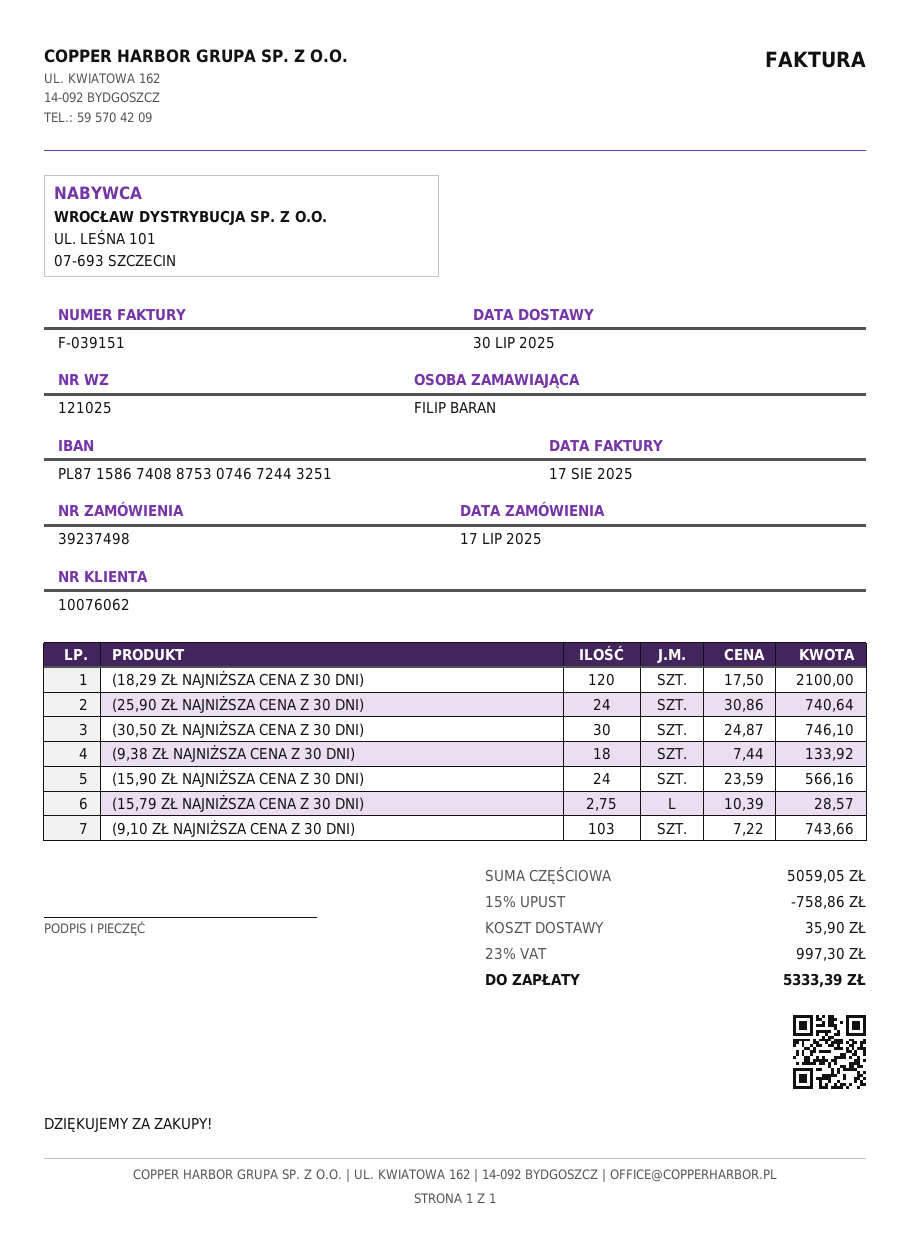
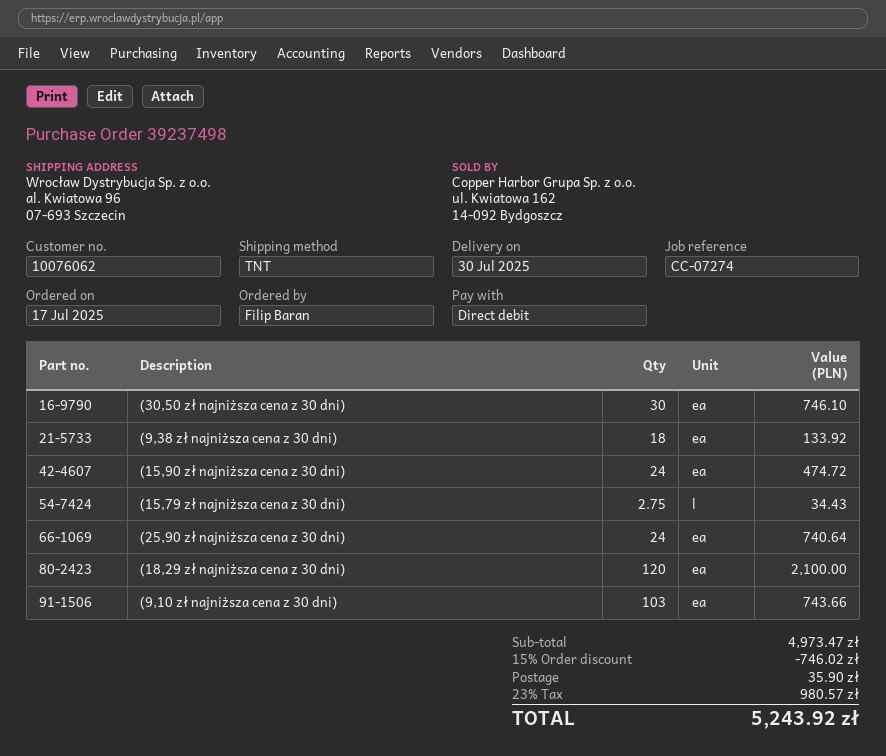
(15,90 ZŁ NAJNIŻSZA CENA Z 30 DNI): 24 for 566.16 -> 24 for 474.72
(15,79 ZŁ NAJNIŻSZA CENA Z 30 DNI): 2.75 for 28.57 -> 2.75 for 34.43
subtotal: 5059.05 -> 4973.47
discount: 15% = 758.86 -> 15% = 746.02
tax: 23% = 997.30 -> 23% = 980.57
total: 5333.39 -> 5243.92

